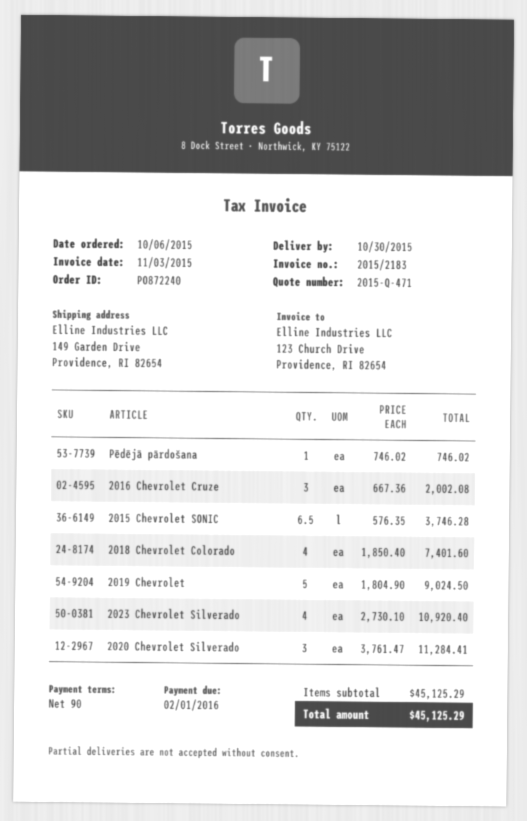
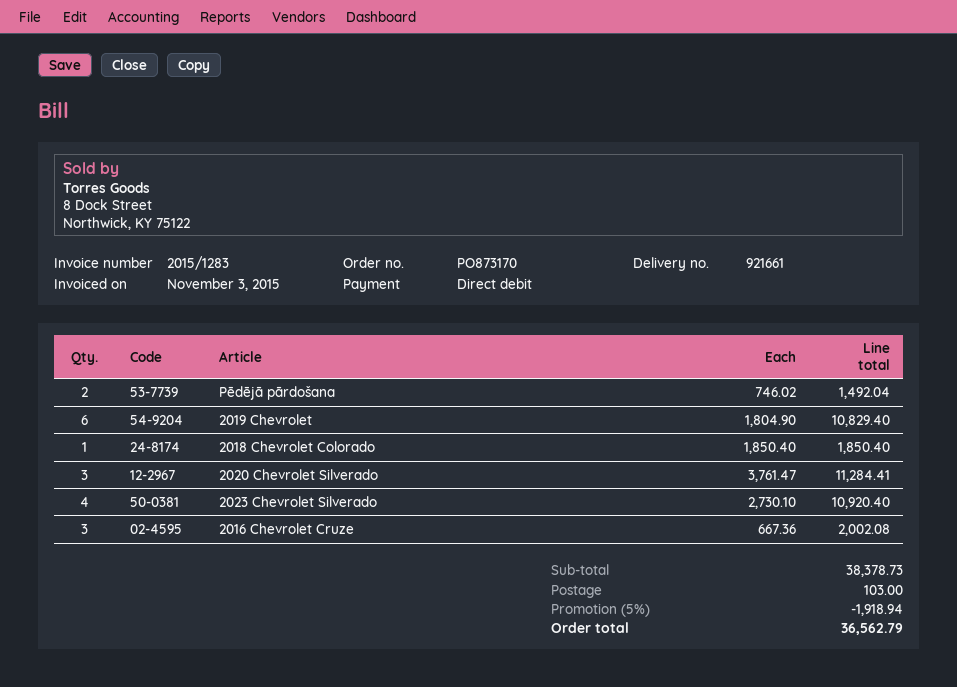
order number: PO872240 -> PO873170
invoice number: 2015/2183 -> 2015/1283
Pēdējā pārdošana: 1 x 746.02 = 746.02 -> 2 x 746.02 = 1492.04
2015 Chevrolet SONIC: 6.5 x 576.35 = 3746.28 -> none
2018 Chevrolet Colorado: 4 x 1850.40 = 7401.60 -> 1 x 1850.40 = 1850.40
2019 Chevrolet: 5 x 1804.90 = 9024.50 -> 6 x 1804.90 = 10829.40
subtotal: 45125.29 -> 38378.73
discount: none -> 5% = 1918.94
shipping: none -> 103.00
total: 45125.29 -> 36562.79

